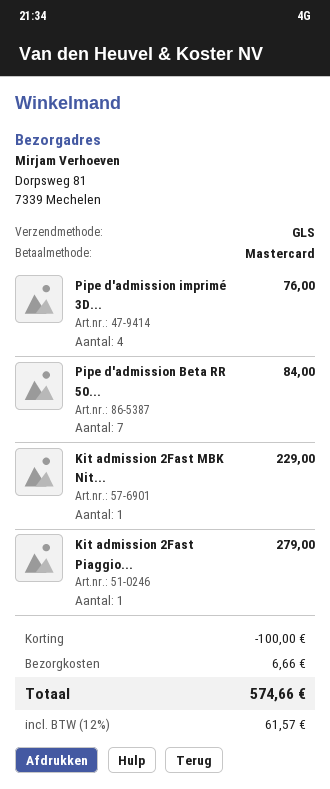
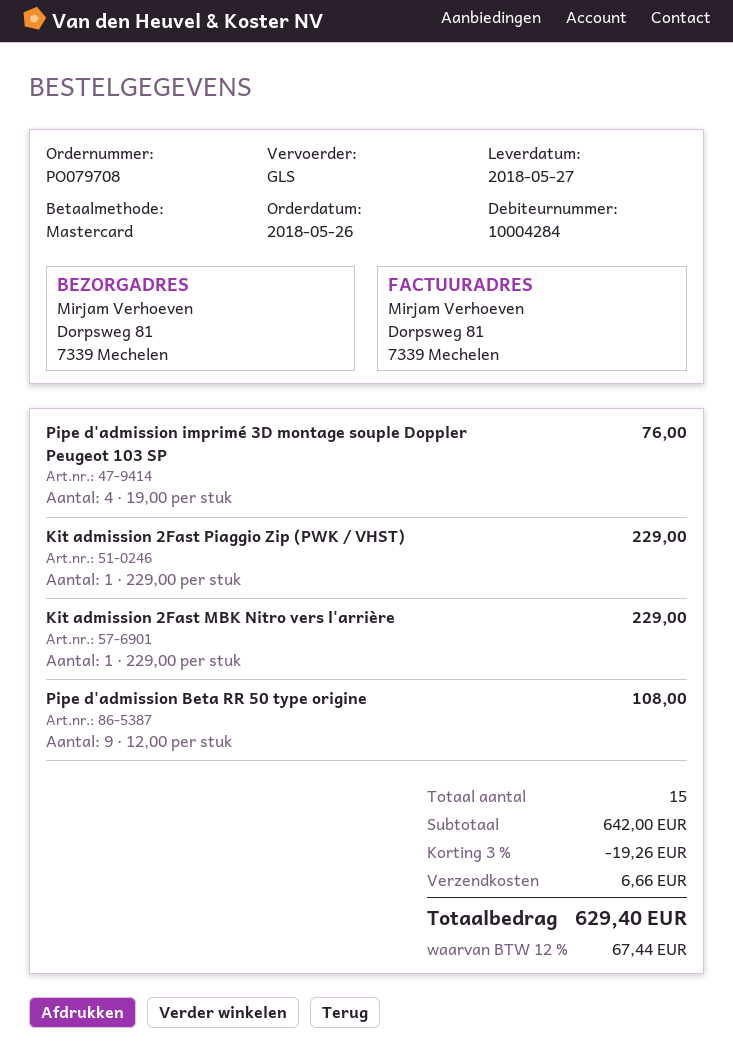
Pipe d'admission Beta RR 50...: 7 for 84.00 -> 9 for 108.00
Kit admission 2Fast Piaggio...: 1 for 279.00 -> 1 for 229.00
discount: 100.00 -> 19.26
tax: 12% = 61.57 -> 12% = 67.44
total: 574.66 -> 629.40

